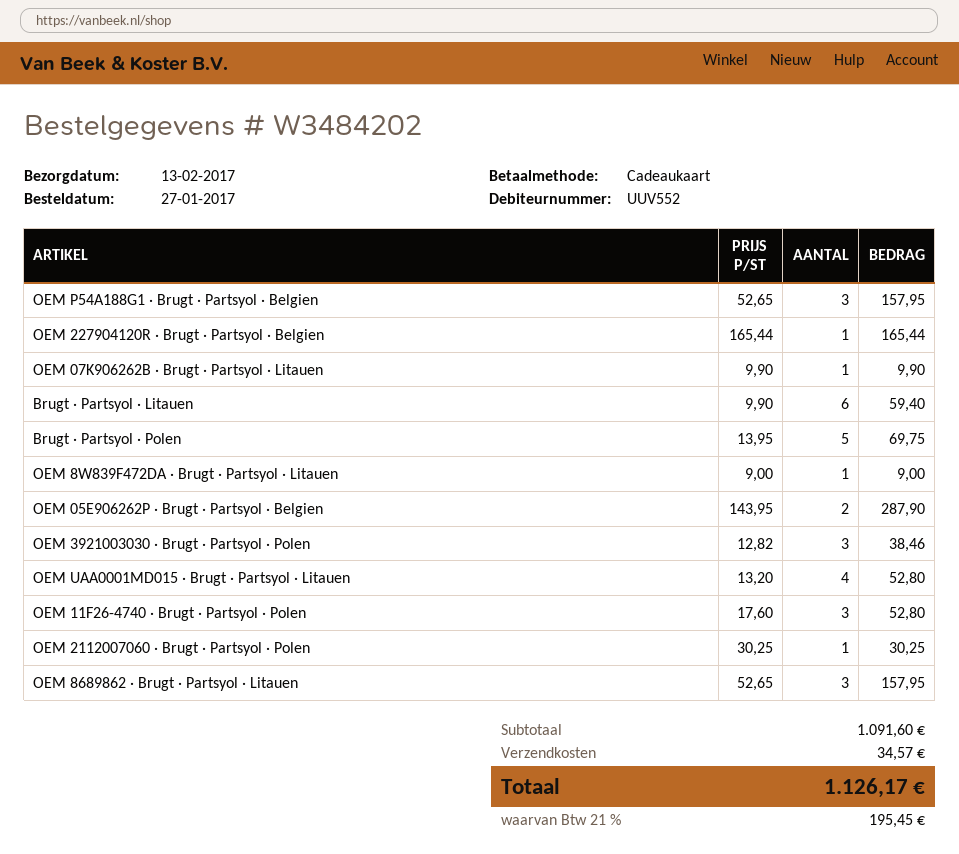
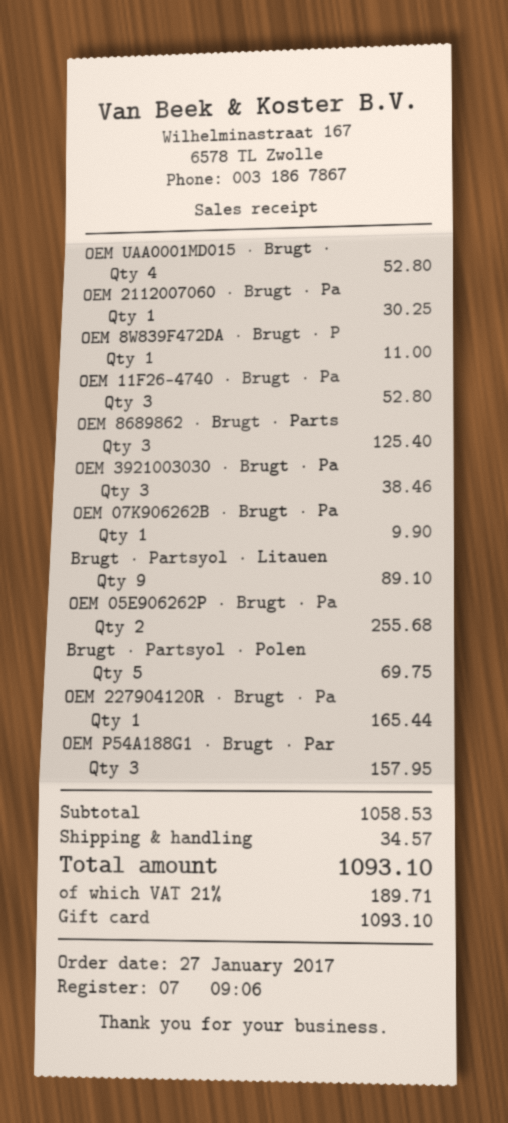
Brugt · Partsyol · Litauen: 6 for 59.40 -> 9 for 89.10
OEM 8W839F472DA · Brugt · Partsyol · Litauen: 1 for 9.00 -> 1 for 11.00
OEM 05E906262P · Brugt · Partsyol · Belgien: 2 for 287.90 -> 2 for 255.68
OEM 8689862 · Brugt · Partsyol · Litauen: 3 for 157.95 -> 3 for 125.40
subtotal: 1091.60 -> 1058.53
tax: 21% = 195.45 -> 21% = 189.71
total: 1126.17 -> 1093.10

